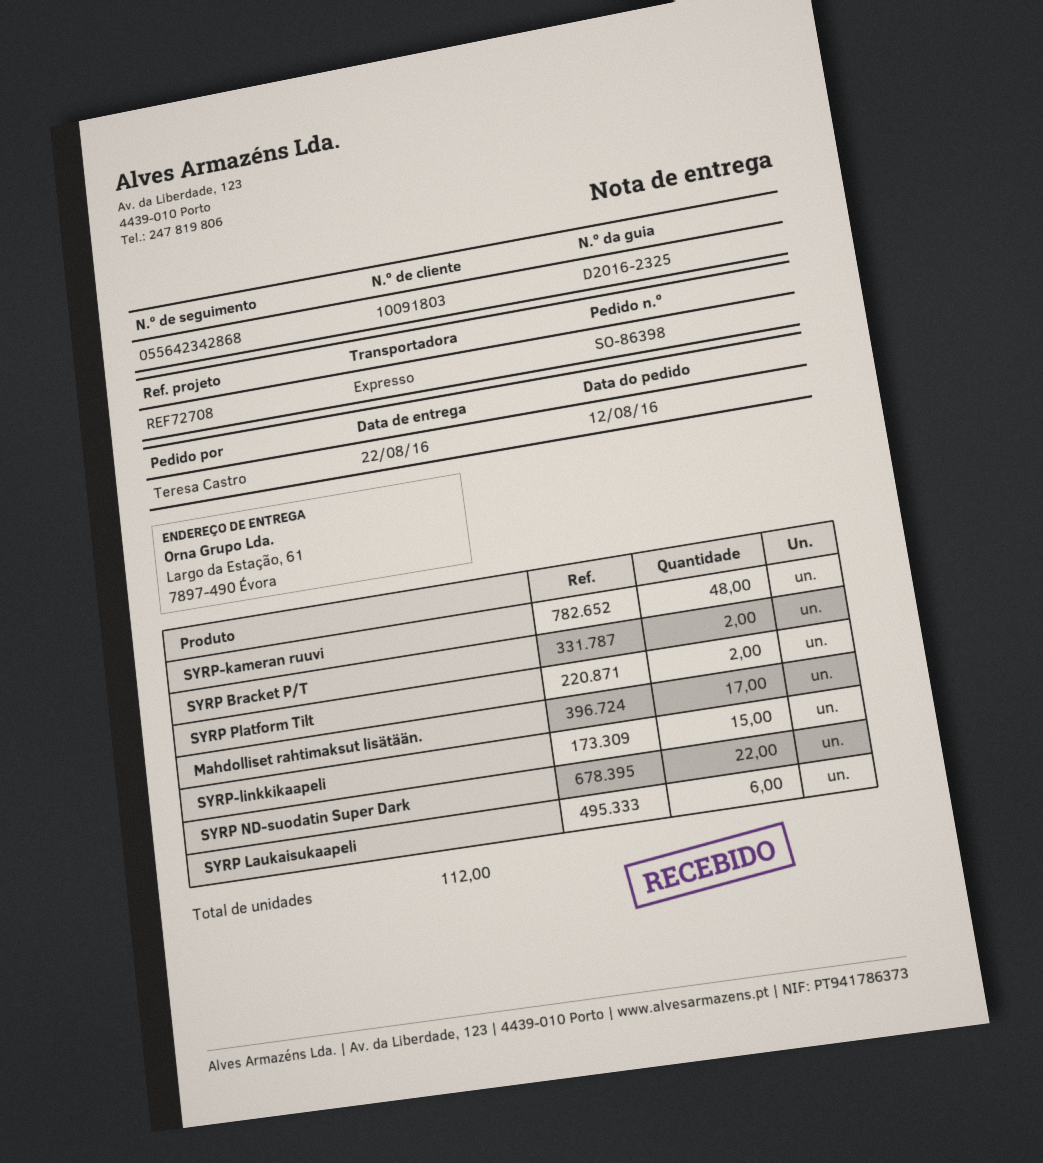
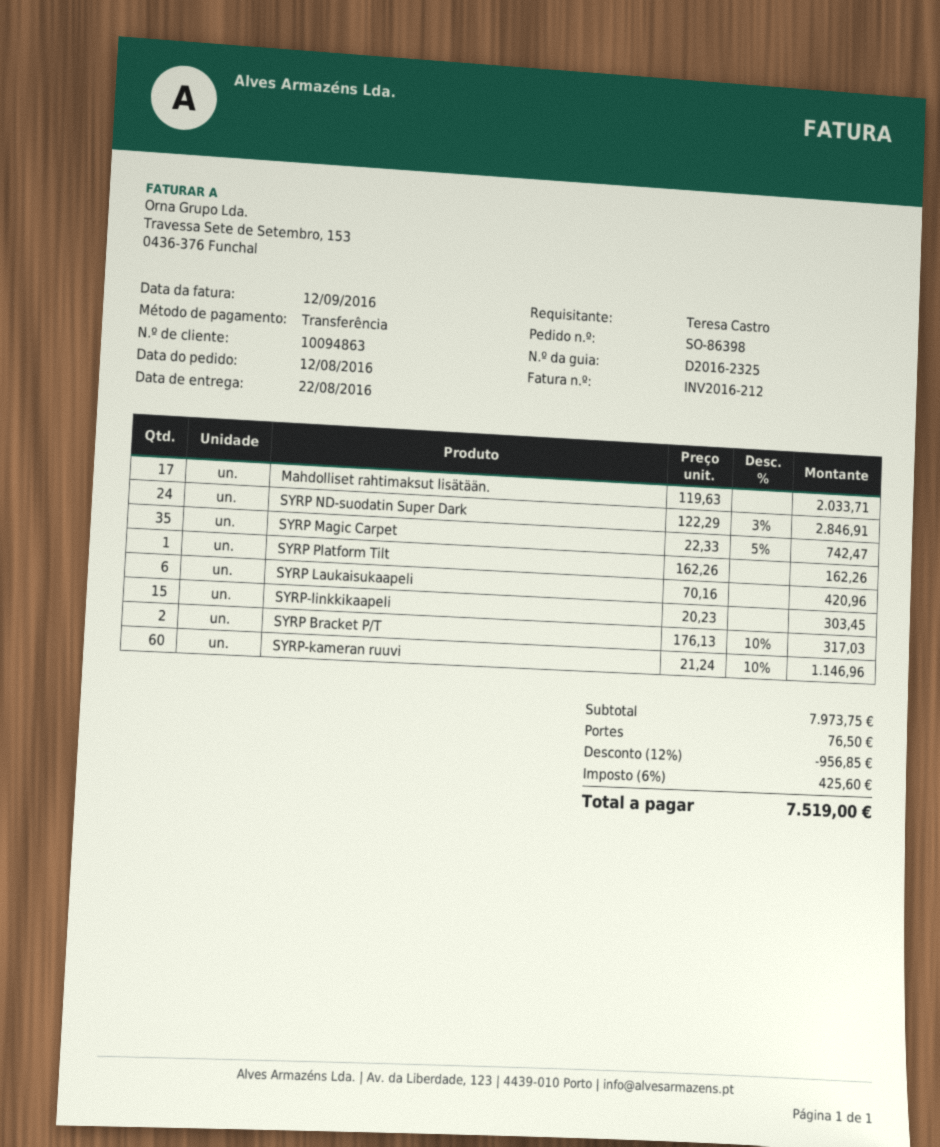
customer number: 10091803 -> 10094863
SYRP-kameran ruuvi: 48 -> 60
SYRP Platform Tilt: 2 -> 1
SYRP ND-suodatin Super Dark: 22 -> 24
SYRP Magic Carpet: none -> 35

